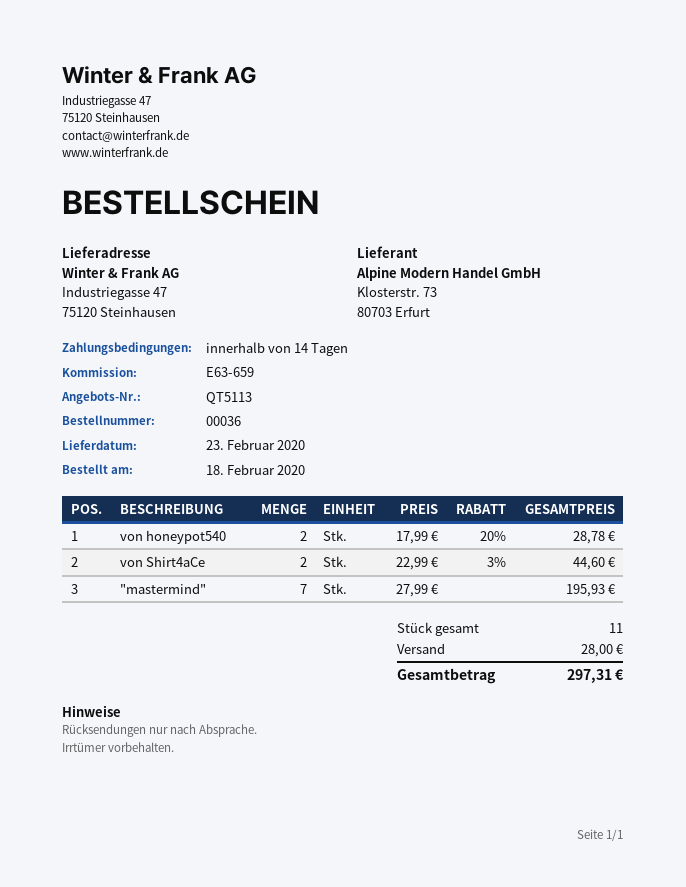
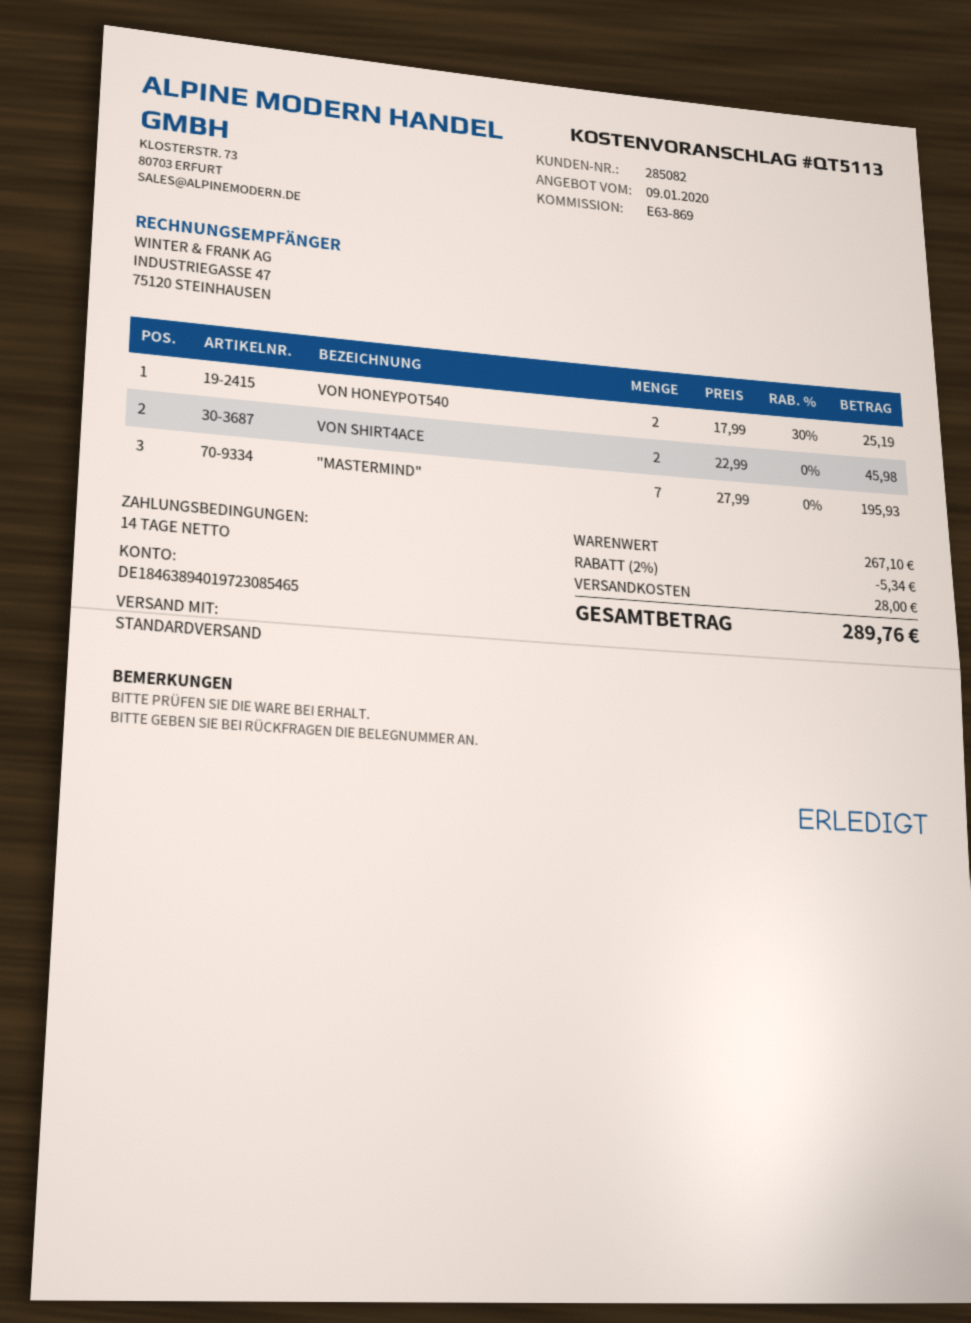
reference: E63-659 -> E63-869
von honeypot540: 2 x 17.99 - 20% = 28.78 -> 2 x 17.99 - 30% = 25.19
von Shirt4aCe: 2 x 22.99 - 3% = 44.60 -> 2 x 22.99 = 45.98
discount: none -> 2% = 5.34
total: 297.31 -> 289.76

